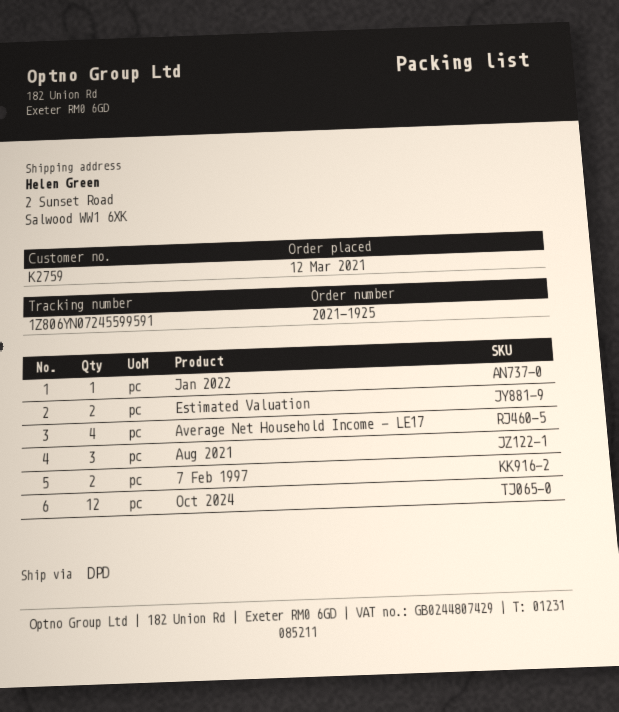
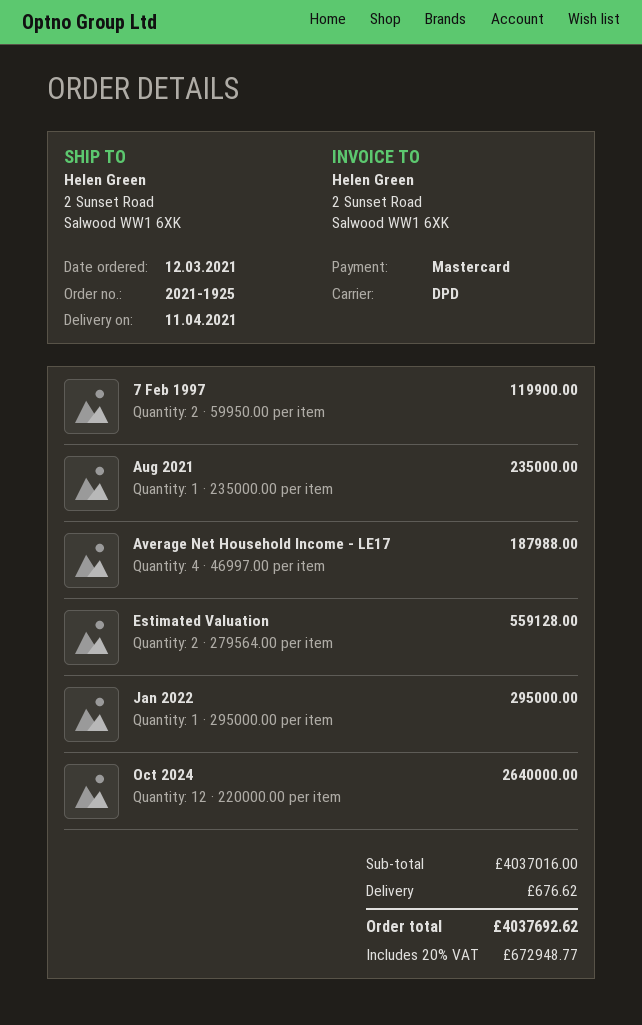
Aug 2021: 3 -> 1

